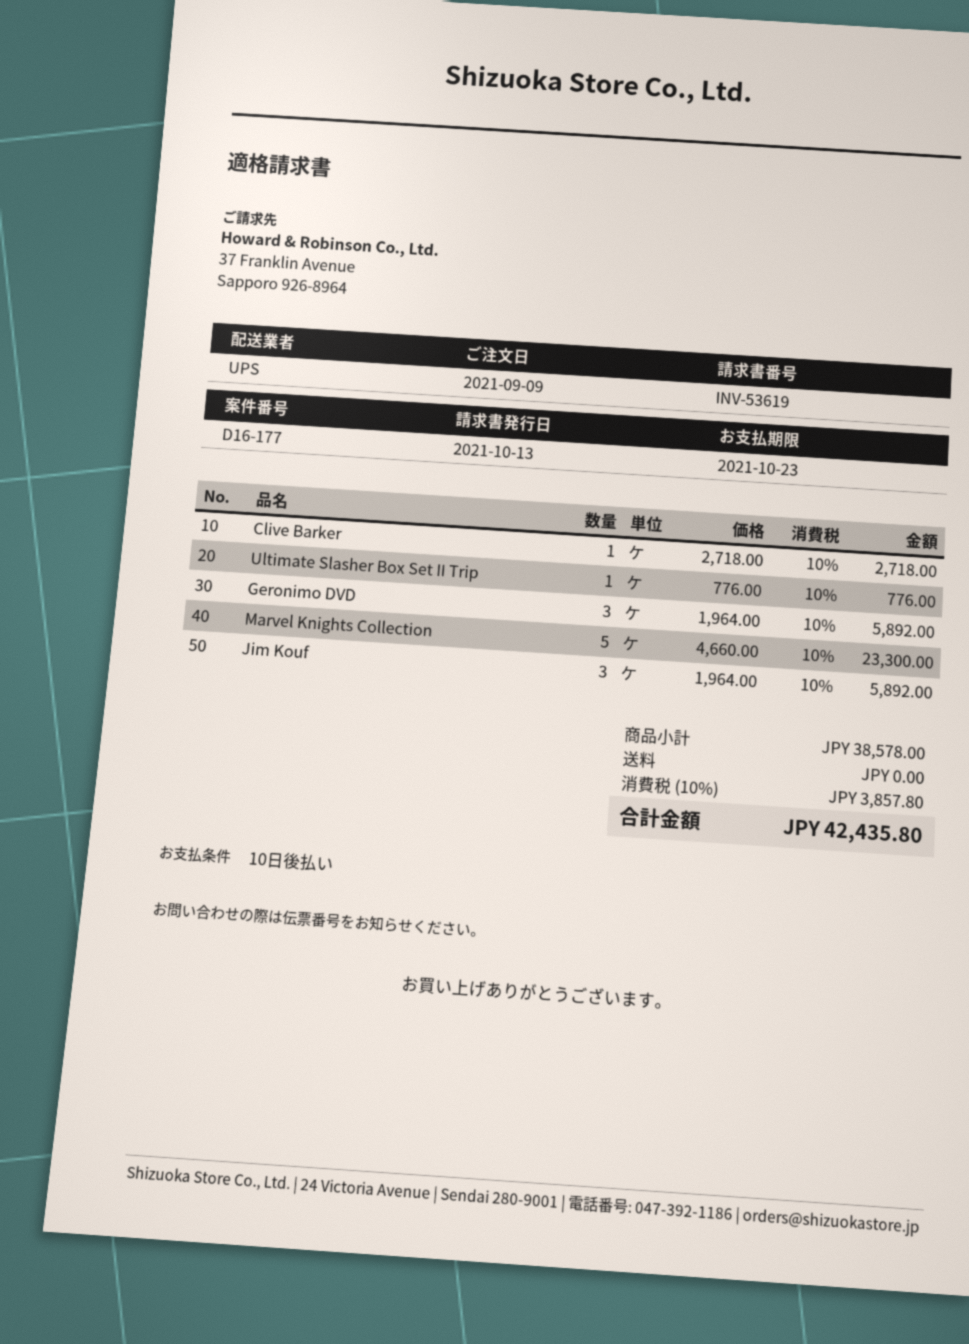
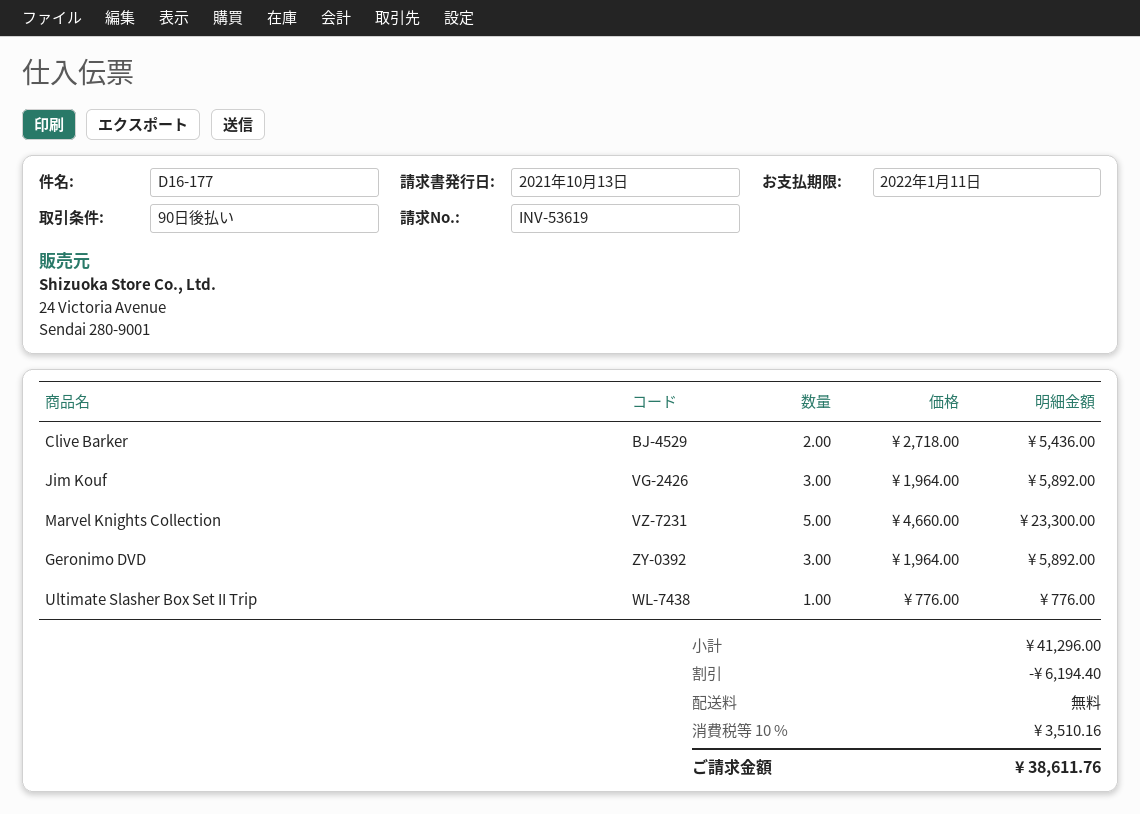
payment terms: 10 days -> 90 days
due date: 2021-10-23 -> 2022-01-11
Clive Barker: 1 x 2718.00 = 2718.00 -> 2 x 2718.00 = 5436.00
subtotal: 38578.00 -> 41296.00
discount: none -> 6194.40
tax: 10% = 3857.80 -> 10% = 3510.16
total: 42435.80 -> 38611.76

